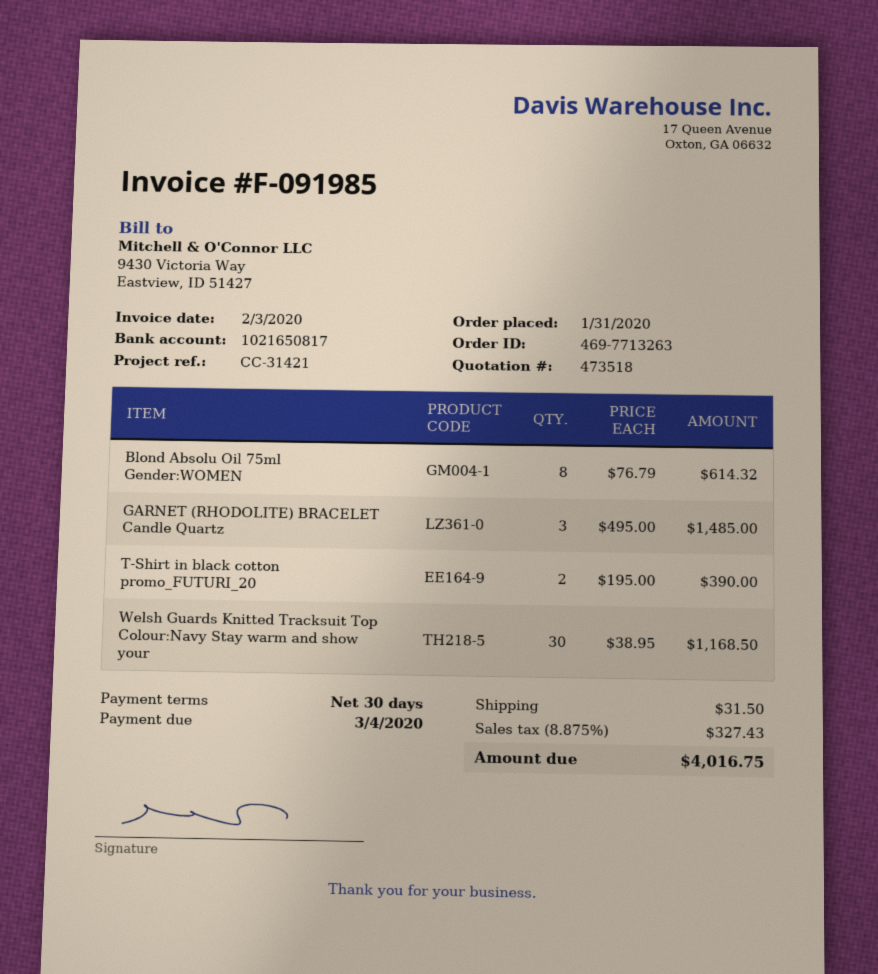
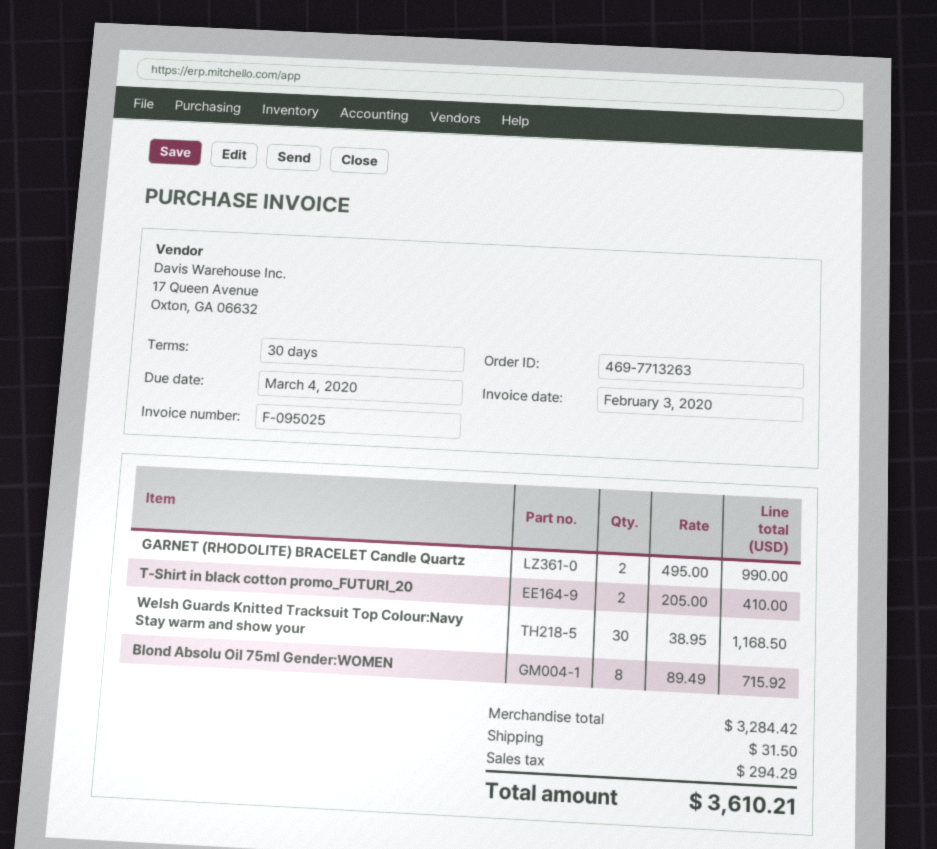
invoice number: F-091985 -> F-095025
Blond Absolu Oil 75ml Gender:WOMEN: 8 x 76.79 = 614.32 -> 8 x 89.49 = 715.92
GARNET (RHODOLITE) BRACELET Candle Quartz: 3 x 495.00 = 1485.00 -> 2 x 495.00 = 990.00
T-Shirt in black cotton promo_FUTURI_20: 2 x 195.00 = 390.00 -> 2 x 205.00 = 410.00
tax: 327.43 -> 294.29
total: 4016.75 -> 3610.21

